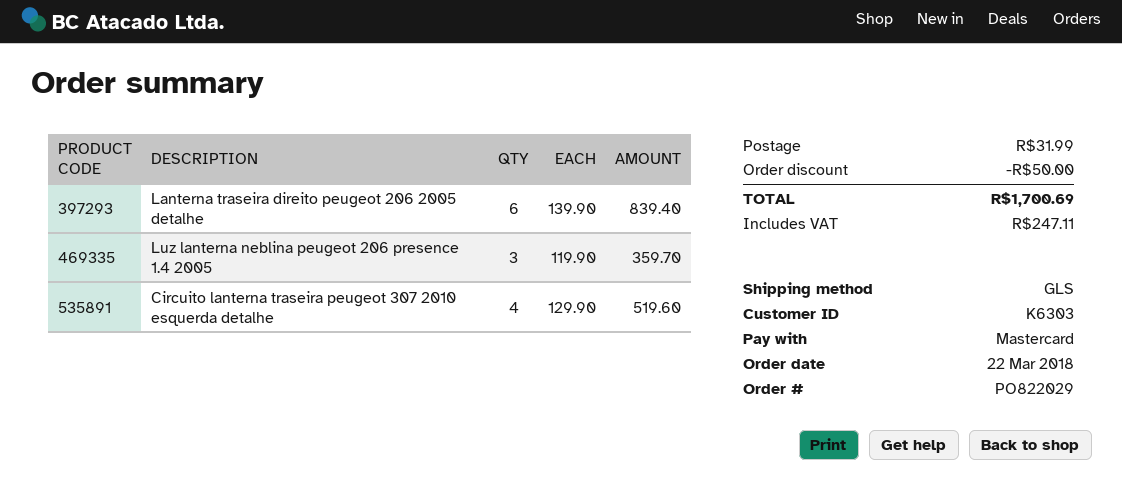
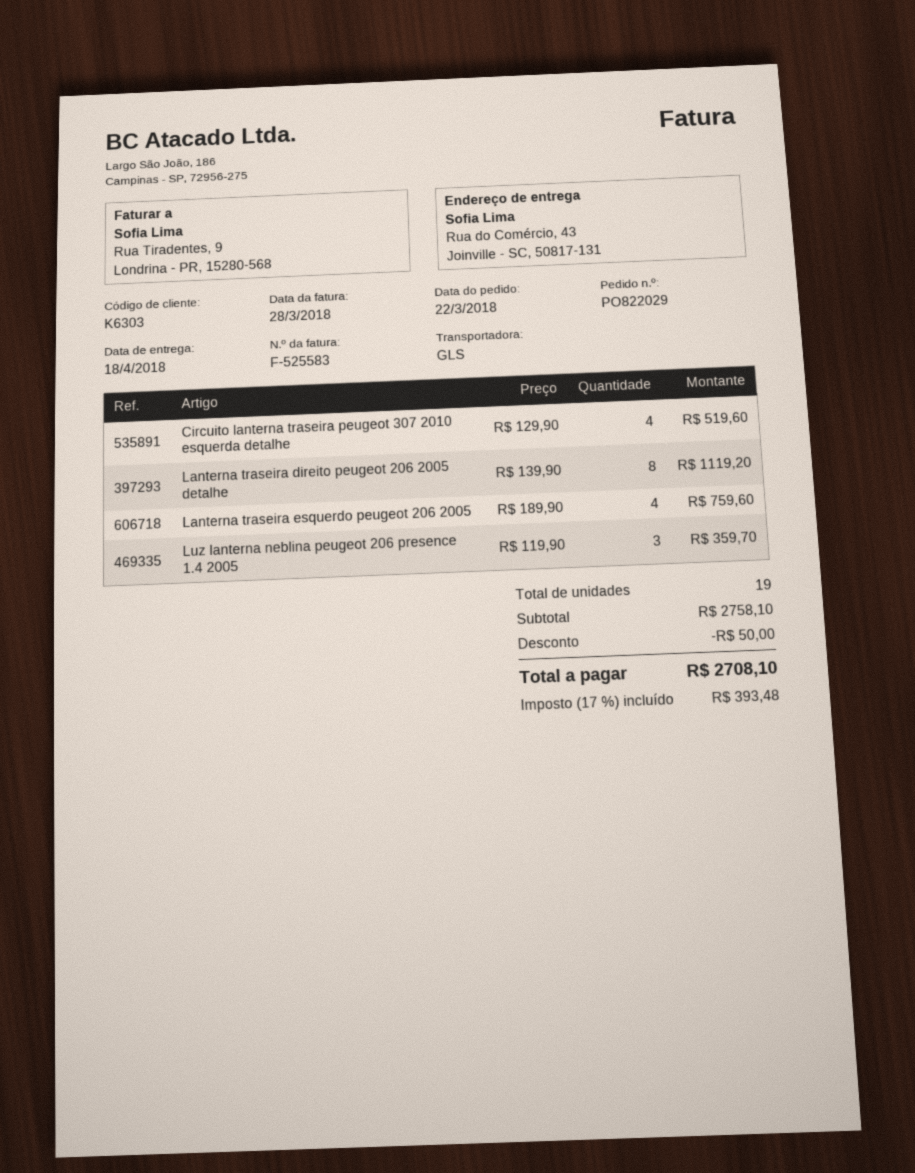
Lanterna traseira direito peugeot 206 2005 detalhe: 6 x 139.90 = 839.40 -> 8 x 139.90 = 1119.20
Lanterna traseira esquerdo peugeot 206 2005: none -> 4 x 189.90 = 759.60
shipping: 31.99 -> none
tax: 247.11 -> 393.48
total: 1700.69 -> 2708.10

